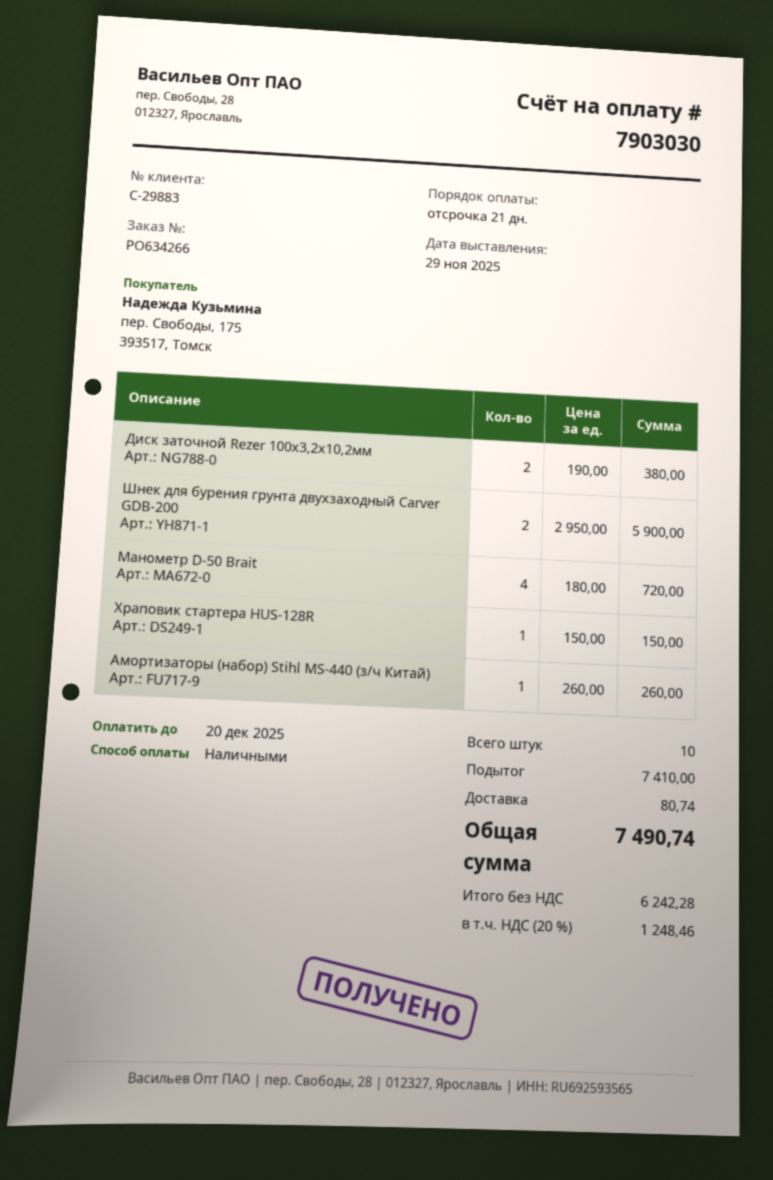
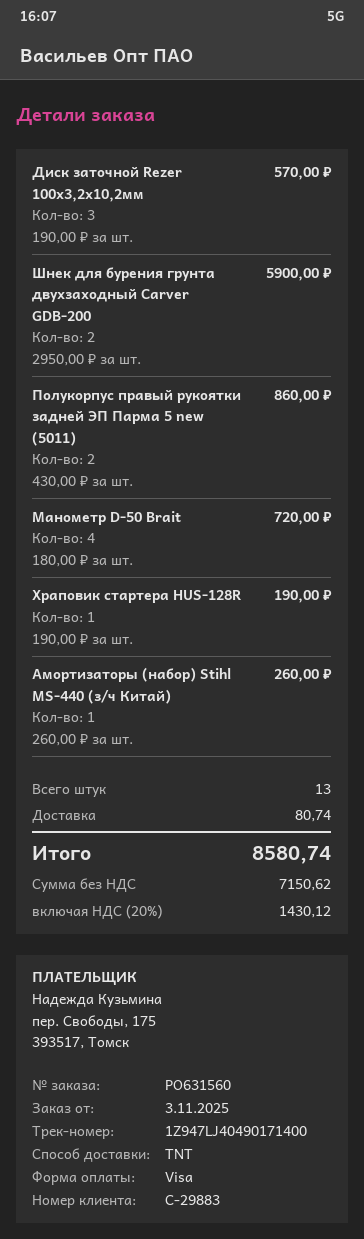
order number: PO634266 -> PO631560
payment method: cash -> Visa
Диск заточной Rezer 100х3,2х10,2мм: 2 x 190.00 = 380.00 -> 3 x 190.00 = 570.00
Храповик стартера HUS-128R: 1 x 150.00 = 150.00 -> 1 x 190.00 = 190.00
Полукорпус правый рукоятки задней ЭП Парма 5 new (5011): none -> 2 x 430.00 = 860.00
total quantity: 10 -> 13
net: 6242.28 -> 7150.62
tax: 20% = 1248.46 -> 20% = 1430.12
total: 7490.74 -> 8580.74

